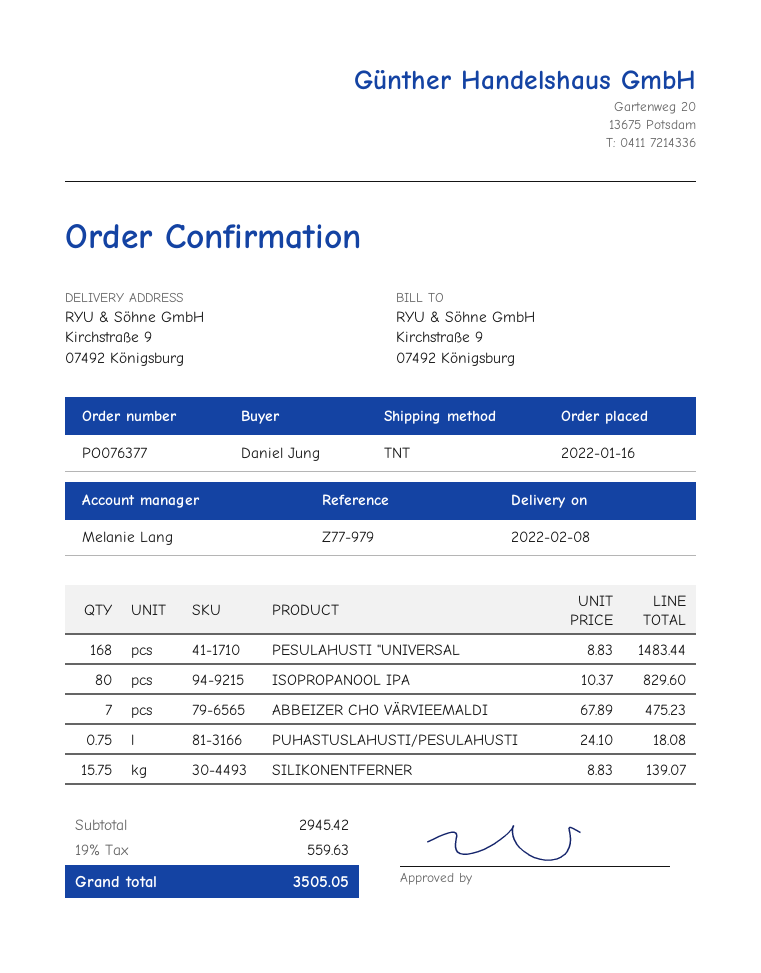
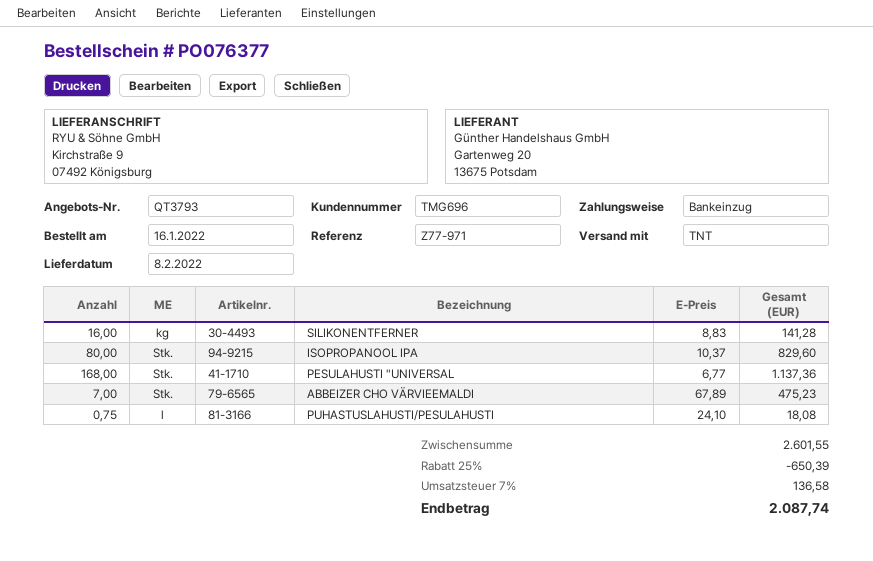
reference: Z77-979 -> Z77-971
PESULAHUSTI "UNIVERSAL: 168 x 8.83 = 1483.44 -> 168 x 6.77 = 1137.36
SILIKONENTFERNER: 15.75 x 8.83 = 139.07 -> 16 x 8.83 = 141.28
subtotal: 2945.42 -> 2601.55
discount: none -> 25% = 650.39
tax: 19% = 559.63 -> 7% = 136.58
total: 3505.05 -> 2087.74

